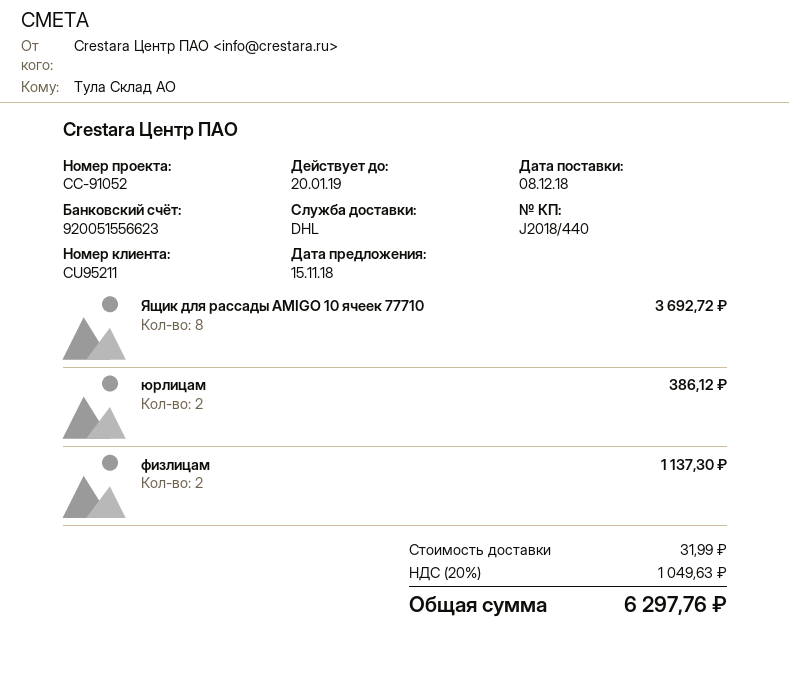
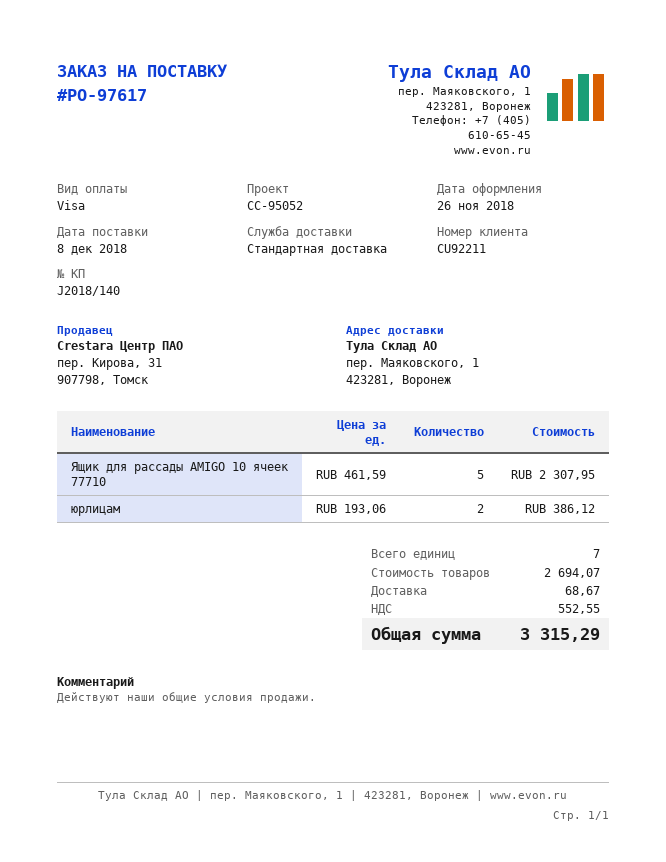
quote number: J2018/440 -> J2018/140
customer number: CU95211 -> CU92211
reference: CC-91052 -> CC-95052
shipping method: DHL -> standard
Ящик для рассады AMIGO 10 ячеек 77710: 8 for 3692.72 -> 5 for 2307.95
физлицам: 2 for 1137.30 -> none
shipping: 31.99 -> 68.67
tax: 1049.63 -> 552.55
total: 6297.76 -> 3315.29

